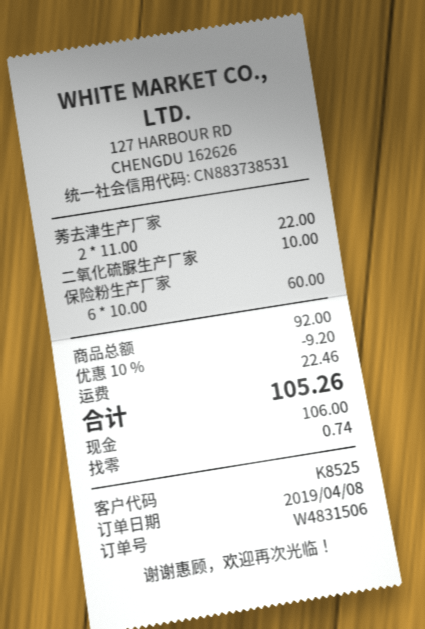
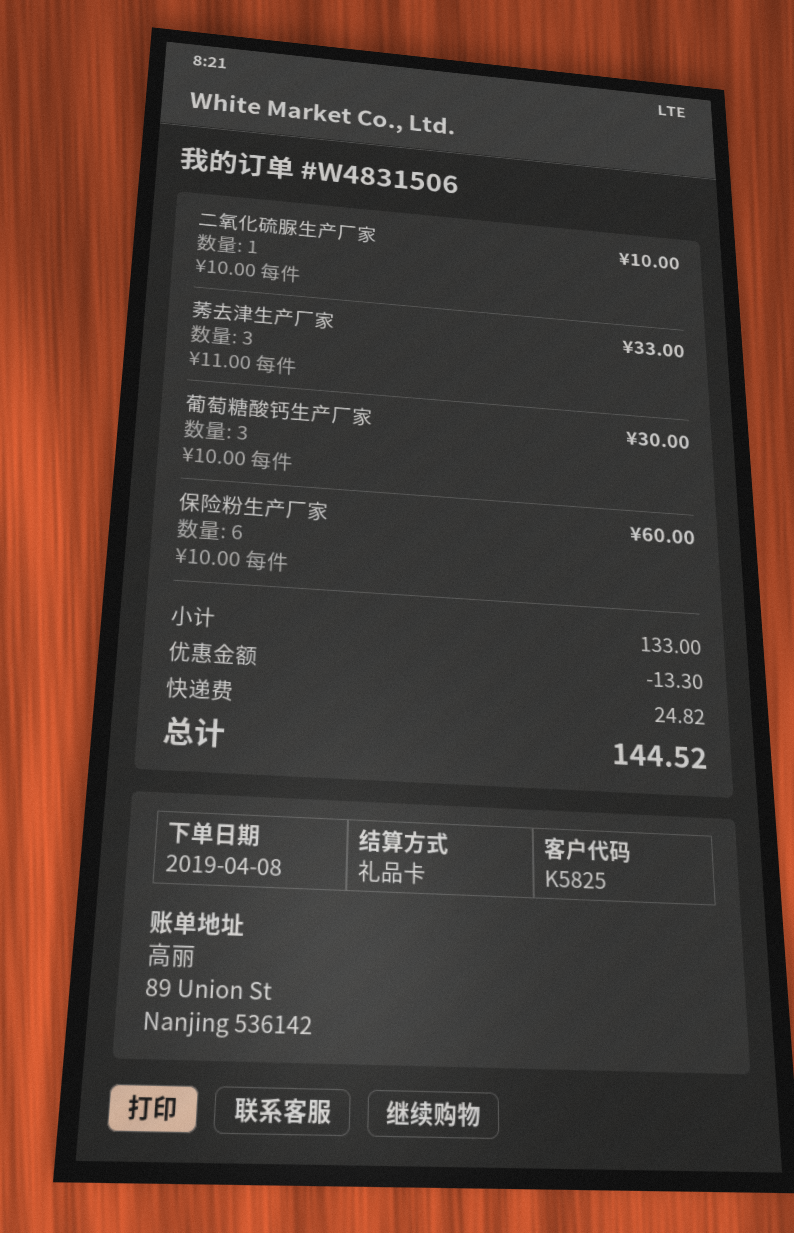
customer number: K8525 -> K5825
payment method: cash -> gift card
莠去津生产厂家: 2 x 11.00 = 22.00 -> 3 x 11.00 = 33.00
葡萄糖酸钙生产厂家: none -> 3 x 10.00 = 30.00
subtotal: 92.00 -> 133.00
discount: 9.20 -> 13.30
shipping: 22.46 -> 24.82
total: 105.26 -> 144.52

